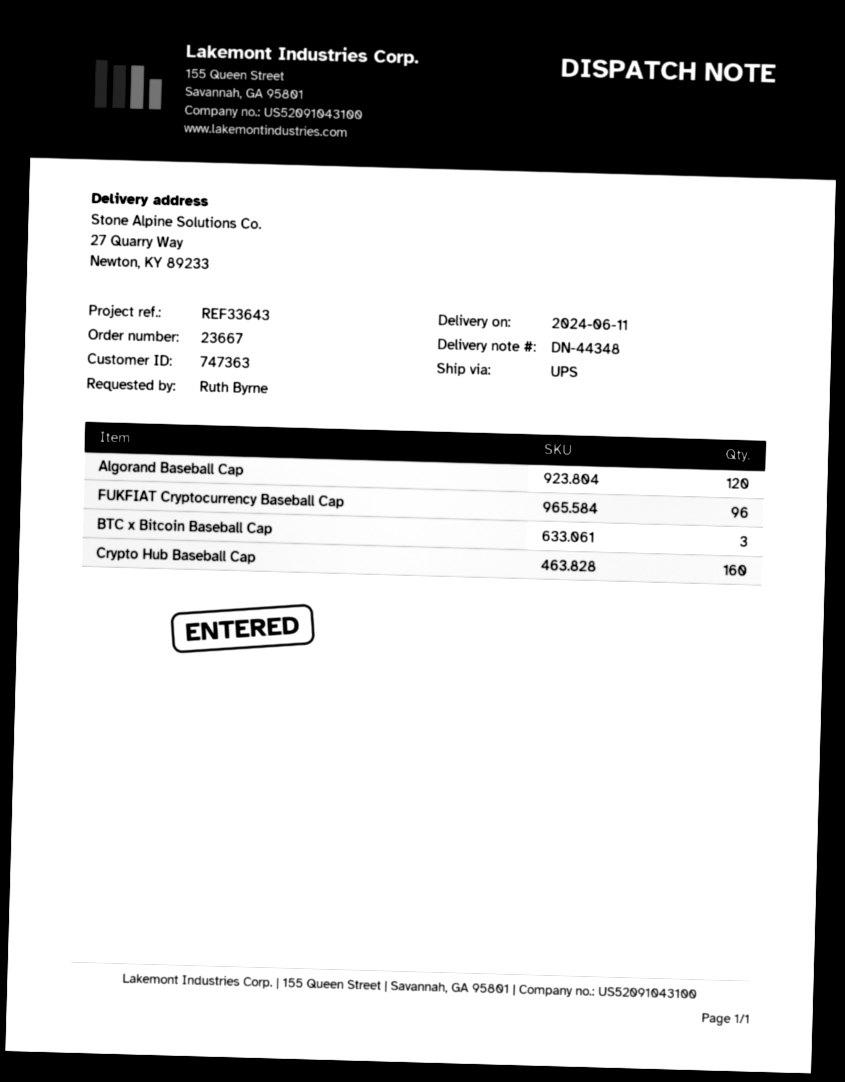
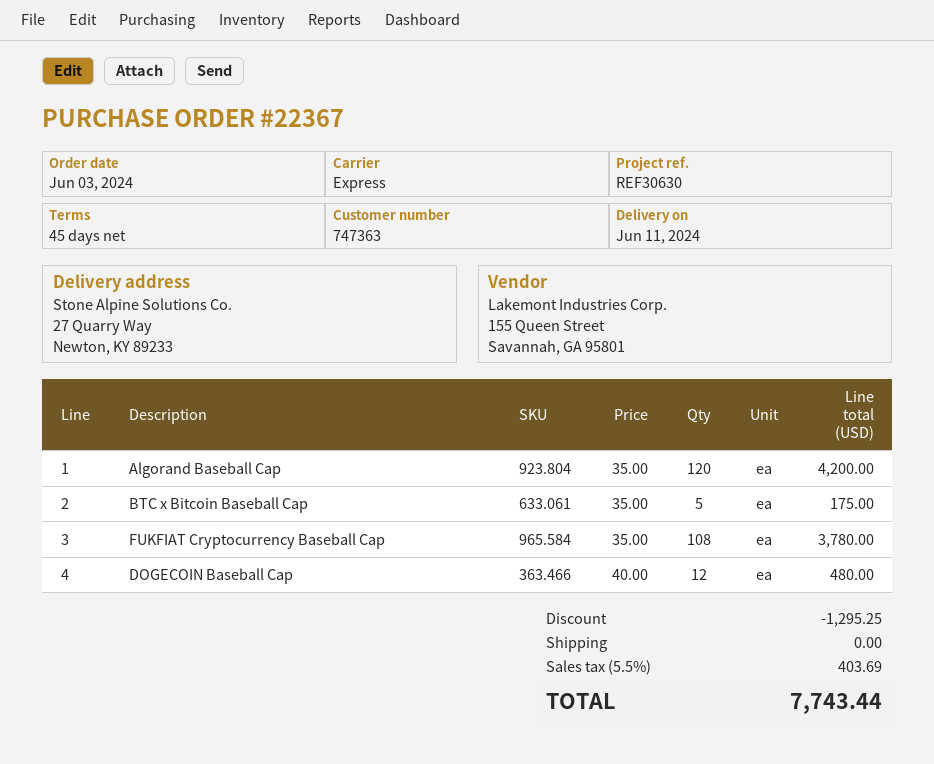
order number: 23667 -> 22367
reference: REF33643 -> REF30630
shipping method: UPS -> express
FUKFIAT Cryptocurrency Baseball Cap: 96 -> 108
BTC x Bitcoin Baseball Cap: 3 -> 5
Crypto Hub Baseball Cap: 160 -> none
DOGECOIN Baseball Cap: none -> 12

